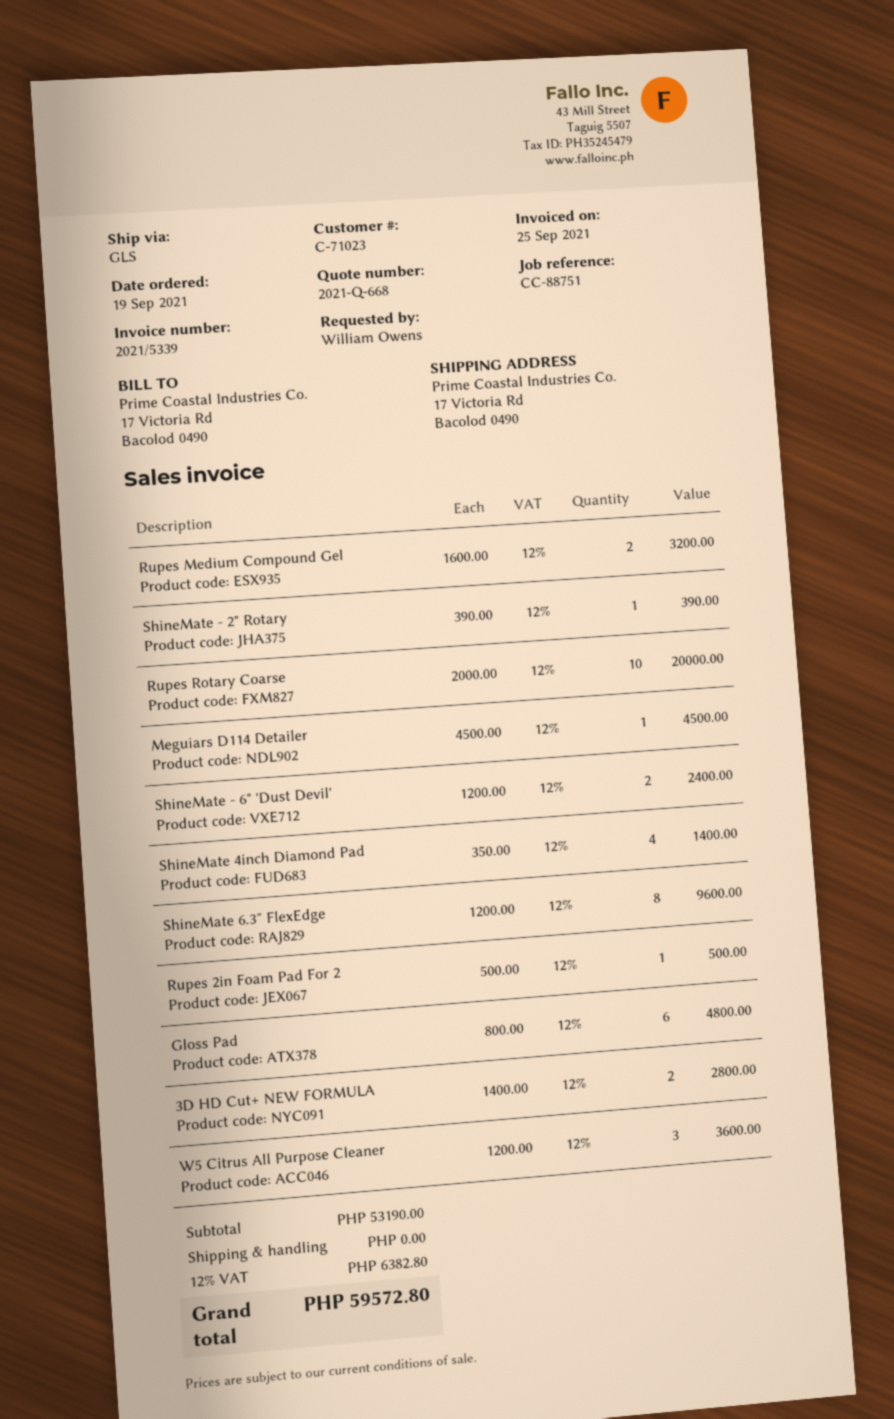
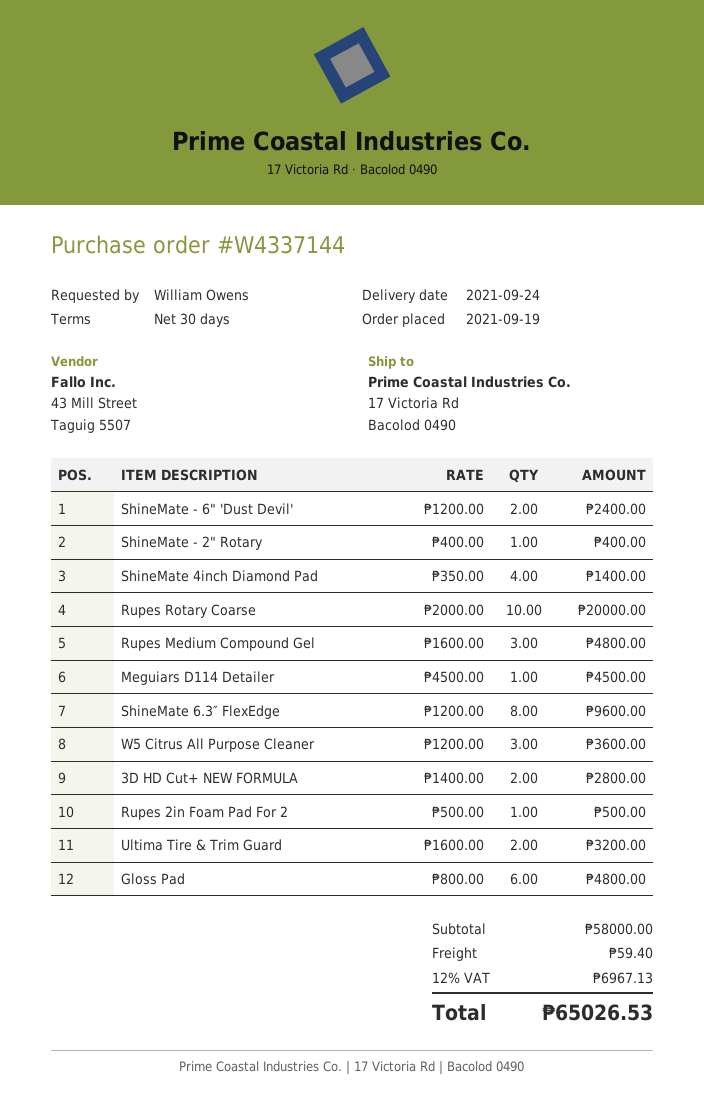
Rupes Medium Compound Gel: 2 x 1600.00 = 3200.00 -> 3 x 1600.00 = 4800.00
ShineMate - 2" Rotary: 1 x 390.00 = 390.00 -> 1 x 400.00 = 400.00
Ultima Tire & Trim Guard: none -> 2 x 1600.00 = 3200.00
subtotal: 53190.00 -> 58000.00
shipping: 0.00 -> 59.40
tax: 12% = 6382.80 -> 12% = 6967.13
total: 59572.80 -> 65026.53

